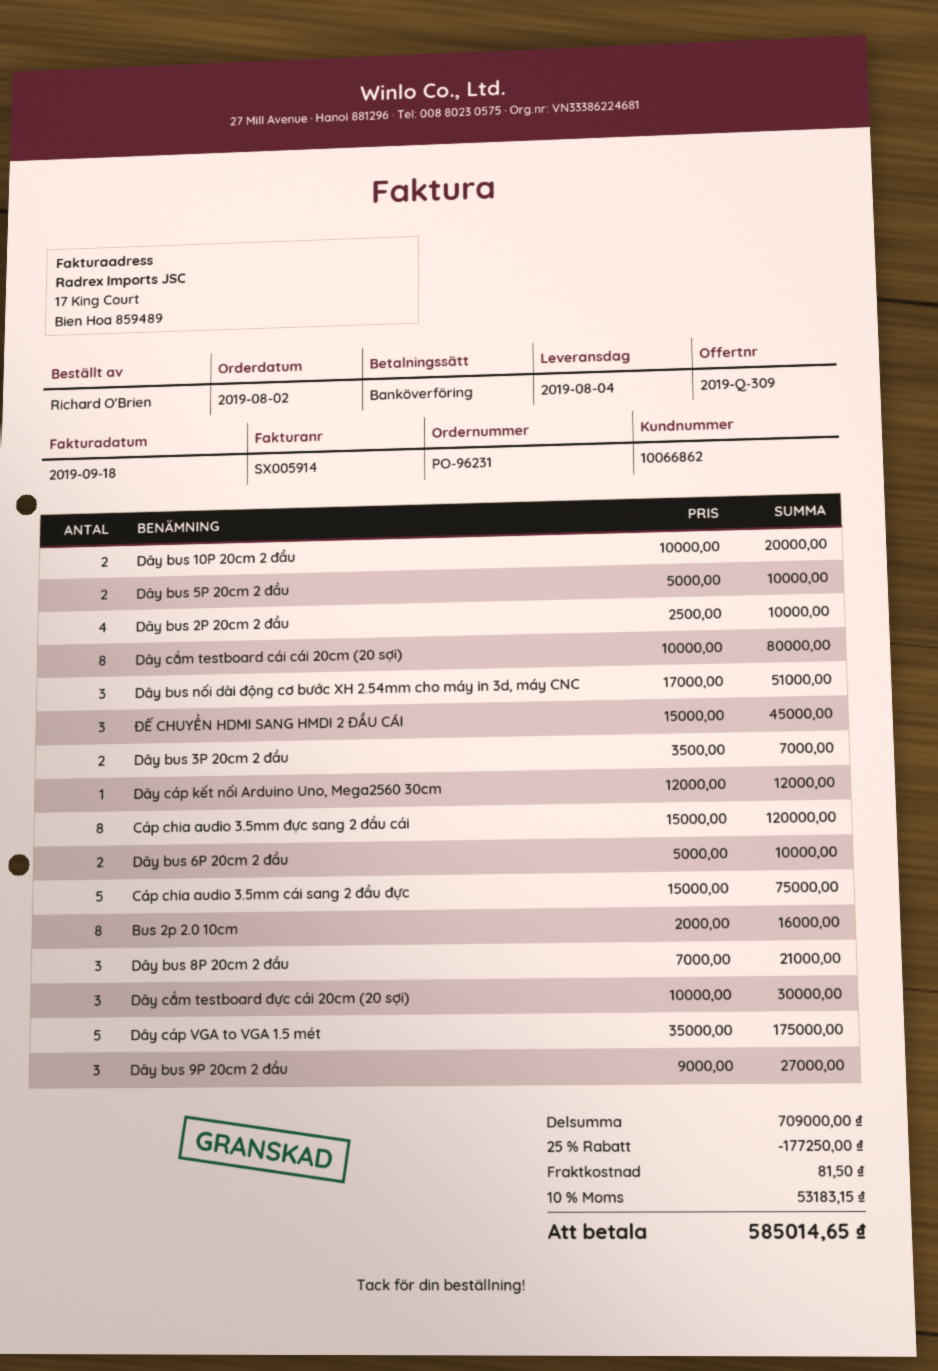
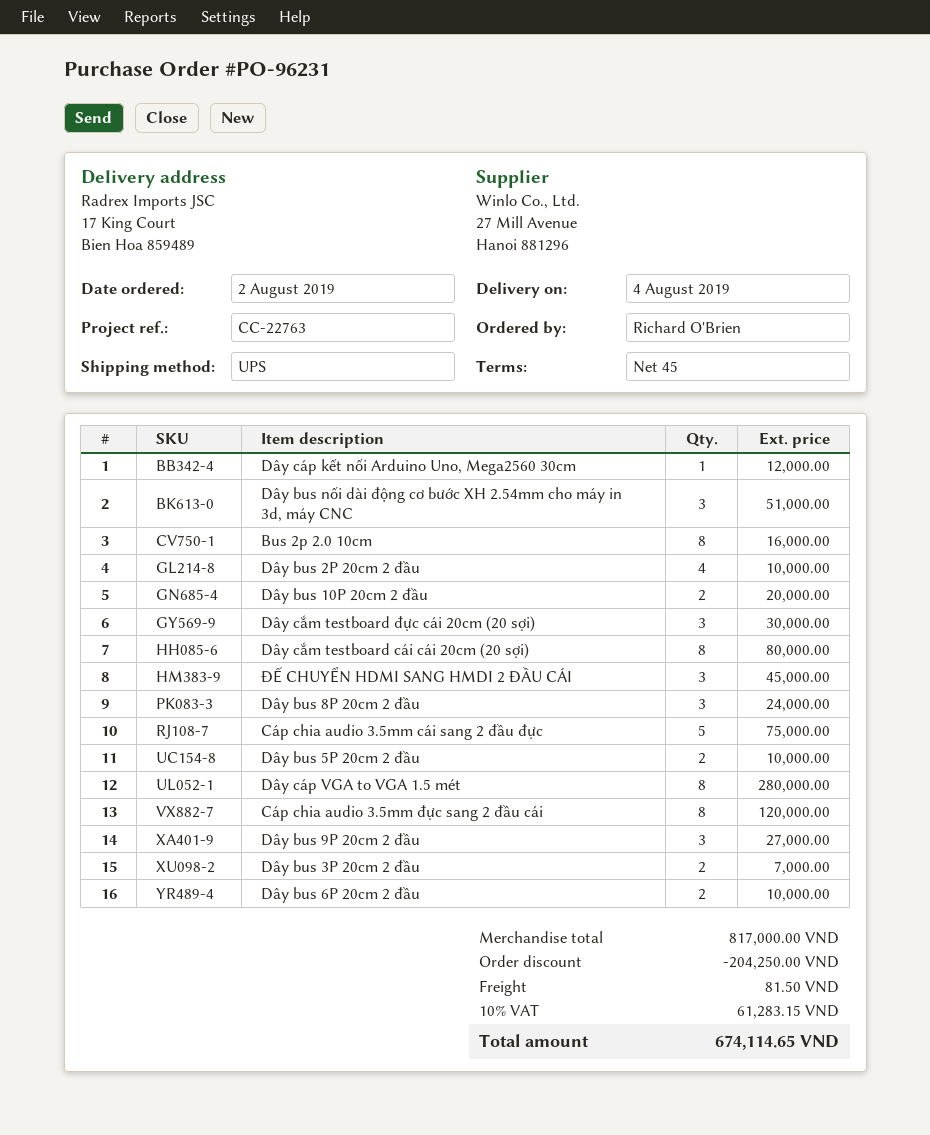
Dây bus 8P 20cm 2 đầu: 3 for 21000.00 -> 3 for 24000.00
Dây cáp VGA to VGA 1.5 mét: 5 for 175000.00 -> 8 for 280000.00
subtotal: 709000.00 -> 817000.00
discount: 177250.00 -> 204250.00
tax: 10% = 53183.15 -> 10% = 61283.15
total: 585014.65 -> 674114.65

